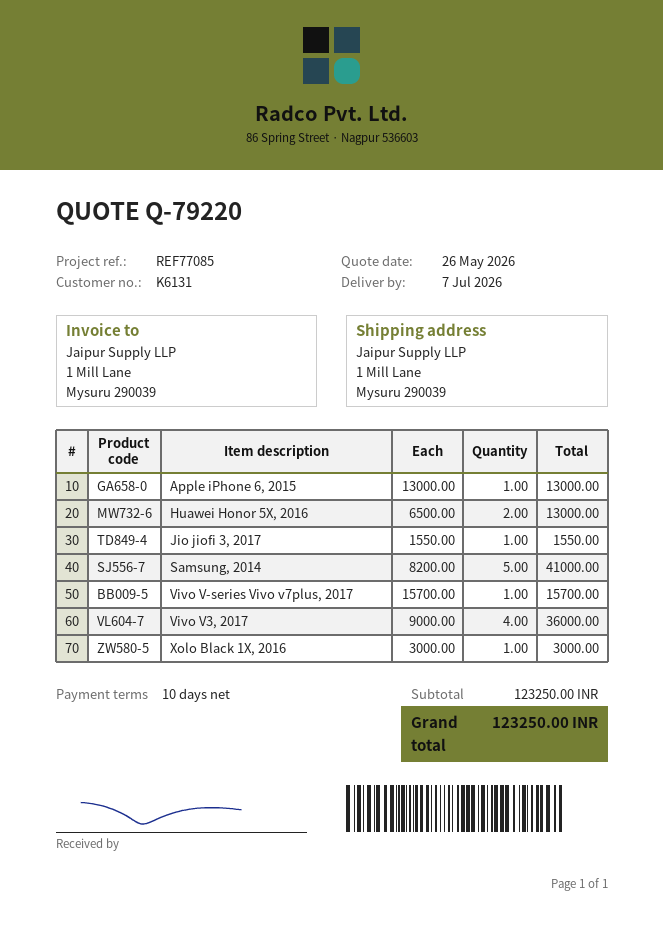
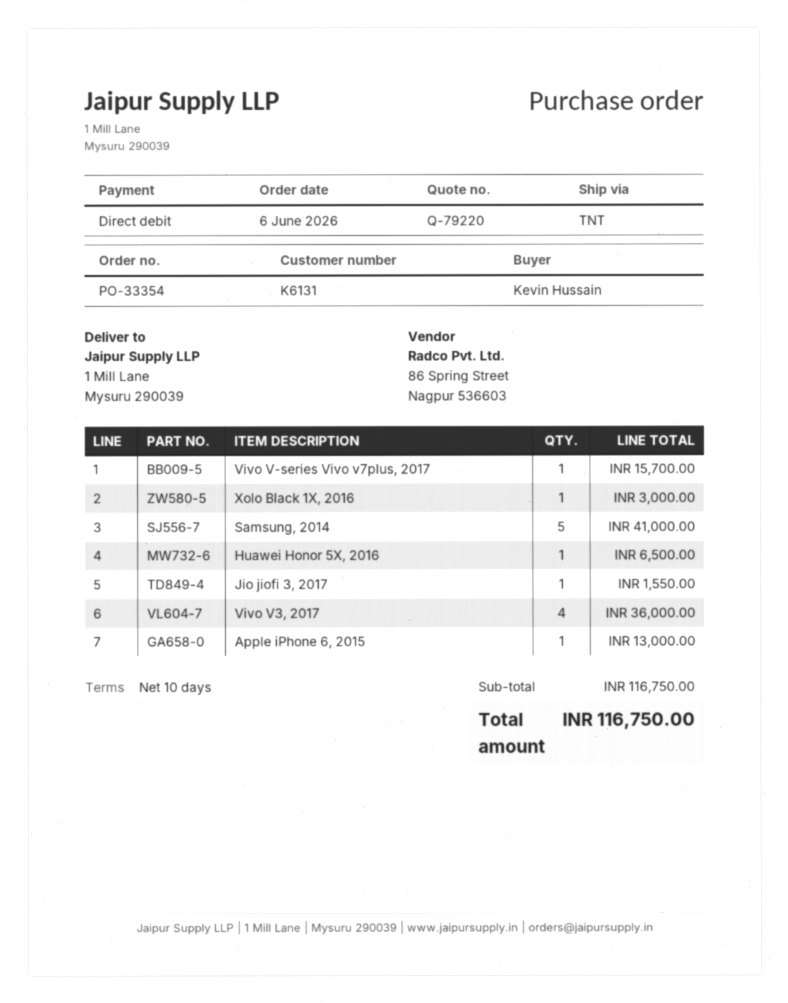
Huawei Honor 5X, 2016: 2 for 13000.00 -> 1 for 6500.00
subtotal: 123250.00 -> 116750.00
total: 123250.00 -> 116750.00

